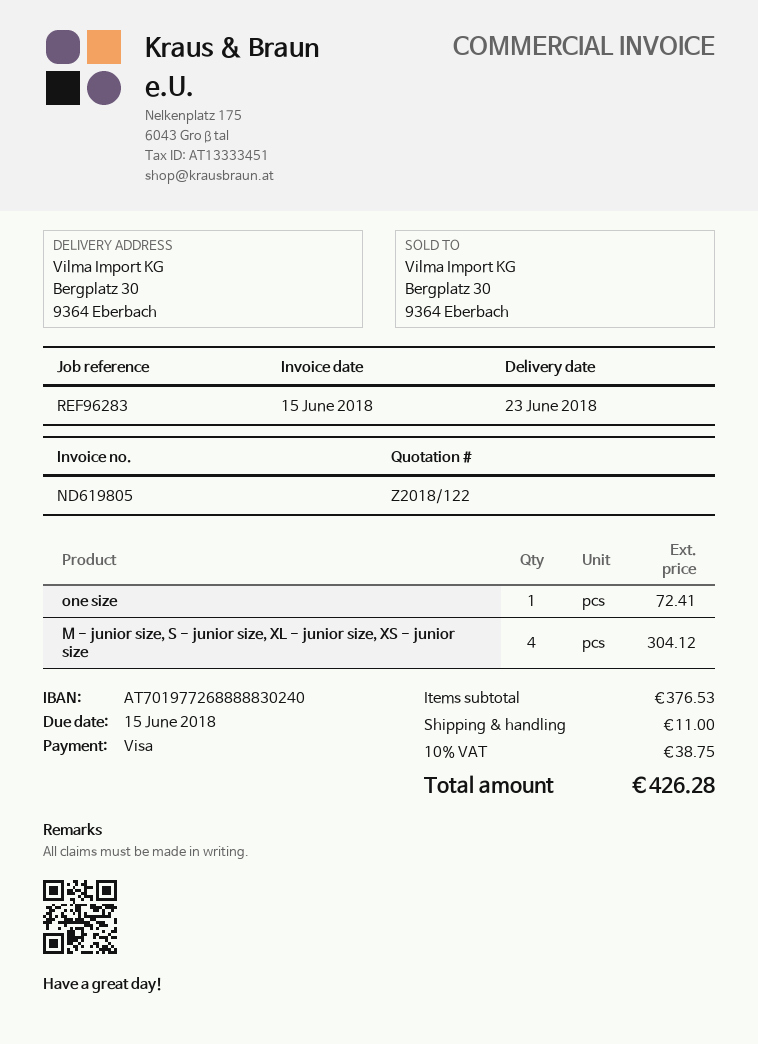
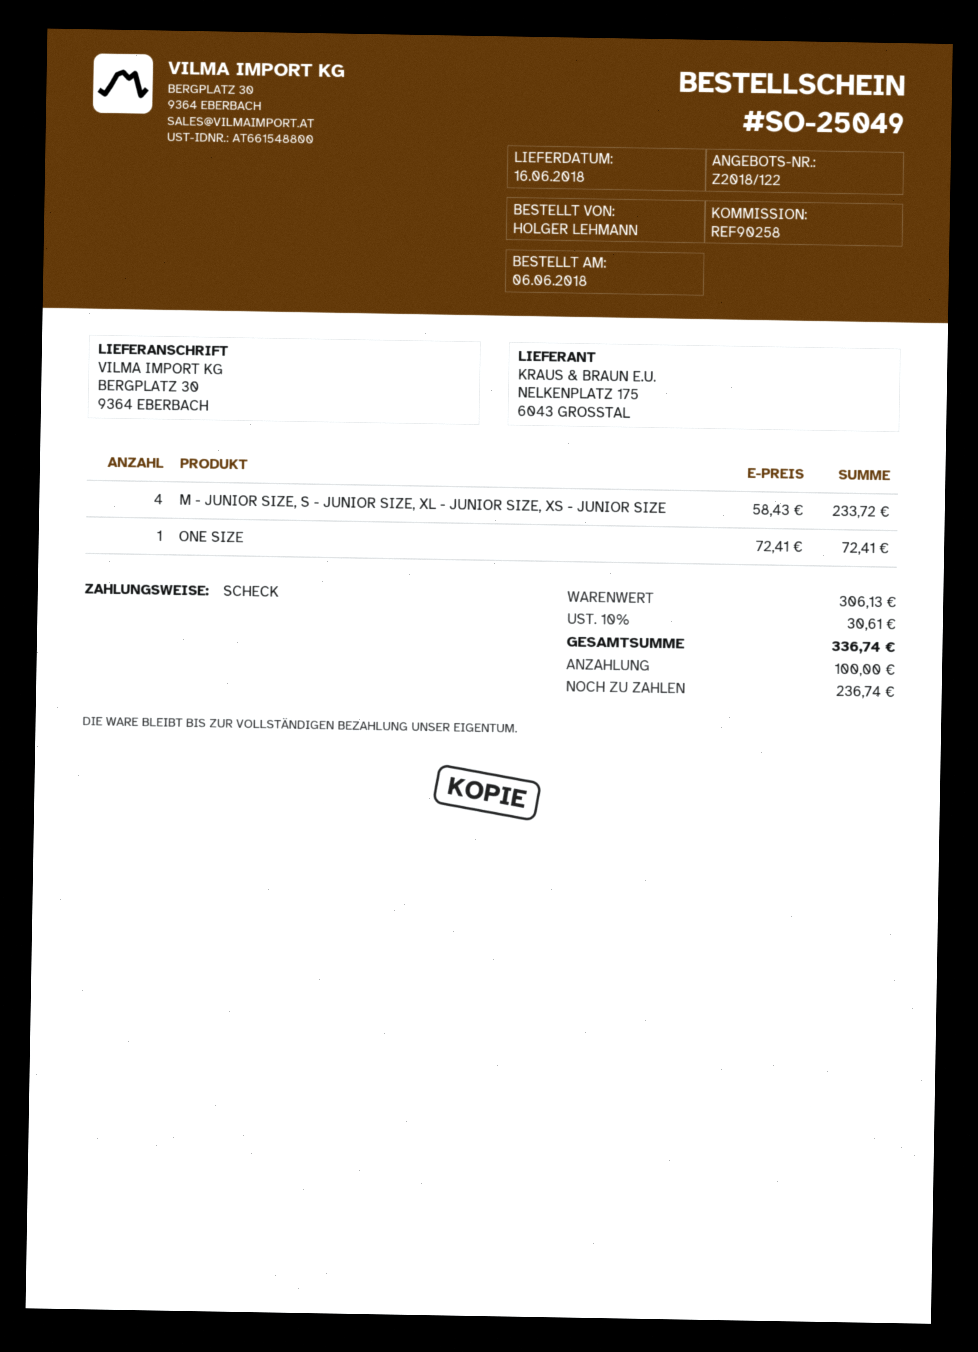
delivery date: 2018-06-23 -> 2018-06-16
reference: REF96283 -> REF90258
payment method: Visa -> cheque
M - junior size, S - junior size, XL - junior size, XS - junior size: 4 for 304.12 -> 4 for 233.72
subtotal: 376.53 -> 306.13
shipping: 11.00 -> none
tax: 10% = 38.75 -> 10% = 30.61
total: 426.28 -> 336.74

